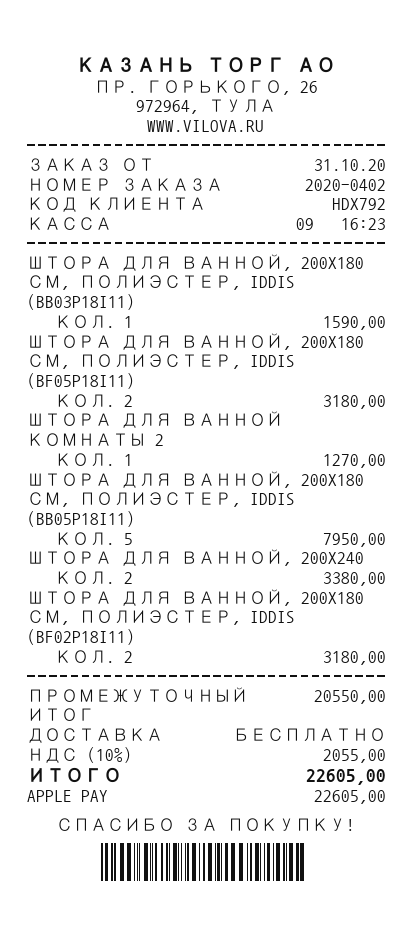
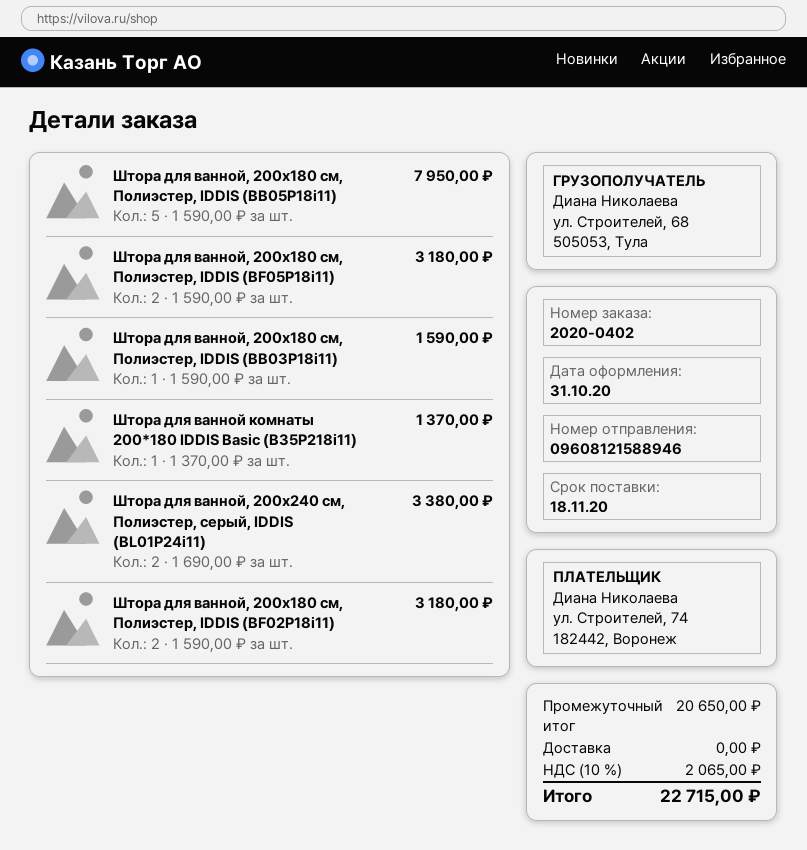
ШТОРА ДЛЯ ВАННОЙ КОМНАТЫ 2: 1 for 1270.00 -> 1 for 1370.00
subtotal: 20550.00 -> 20650.00
tax: 10% = 2055.00 -> 10% = 2065.00
total: 22605.00 -> 22715.00

